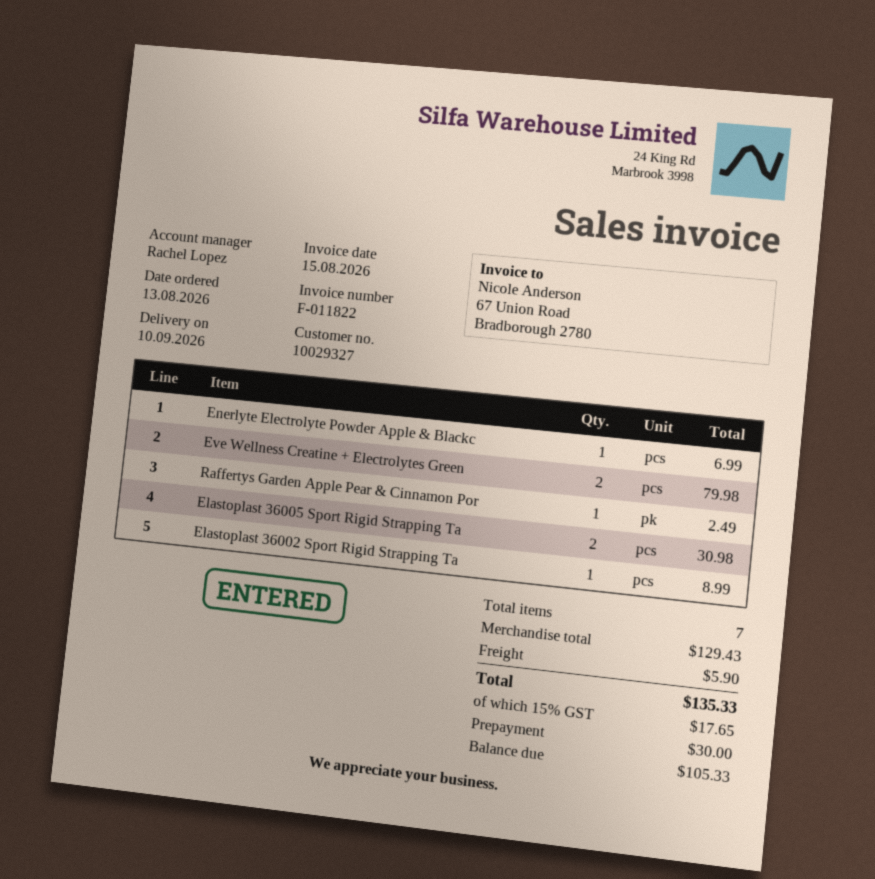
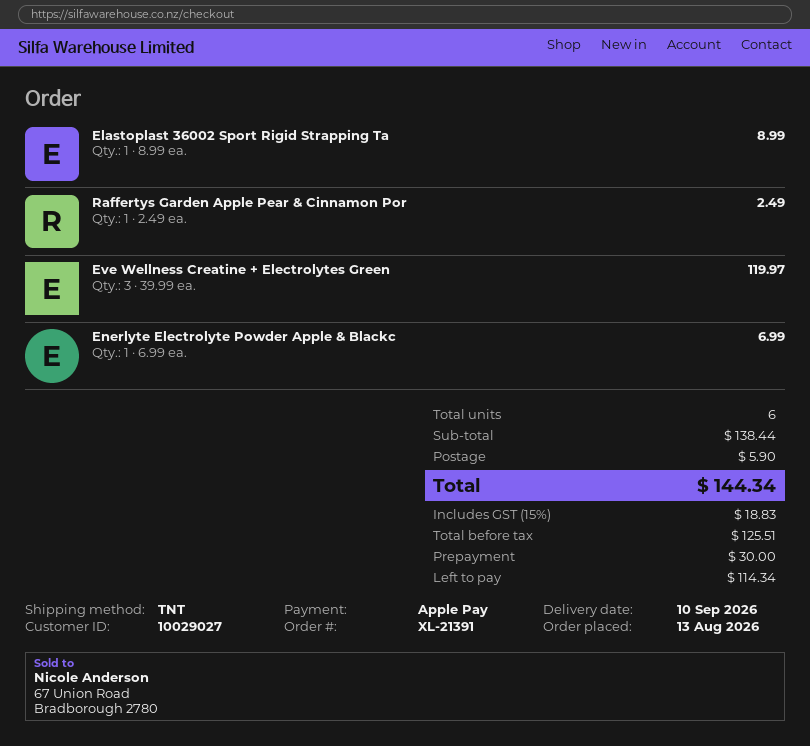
customer number: 10029327 -> 10029027
Eve Wellness Creatine + Electrolytes Green: 2 for 79.98 -> 3 for 119.97
Elastoplast 36005 Sport Rigid Strapping Ta: 2 for 30.98 -> none
total quantity: 7 -> 6
subtotal: 129.43 -> 138.44
tax: 15% = 17.65 -> 15% = 18.83
total: 135.33 -> 144.34
balance: 105.33 -> 114.34

